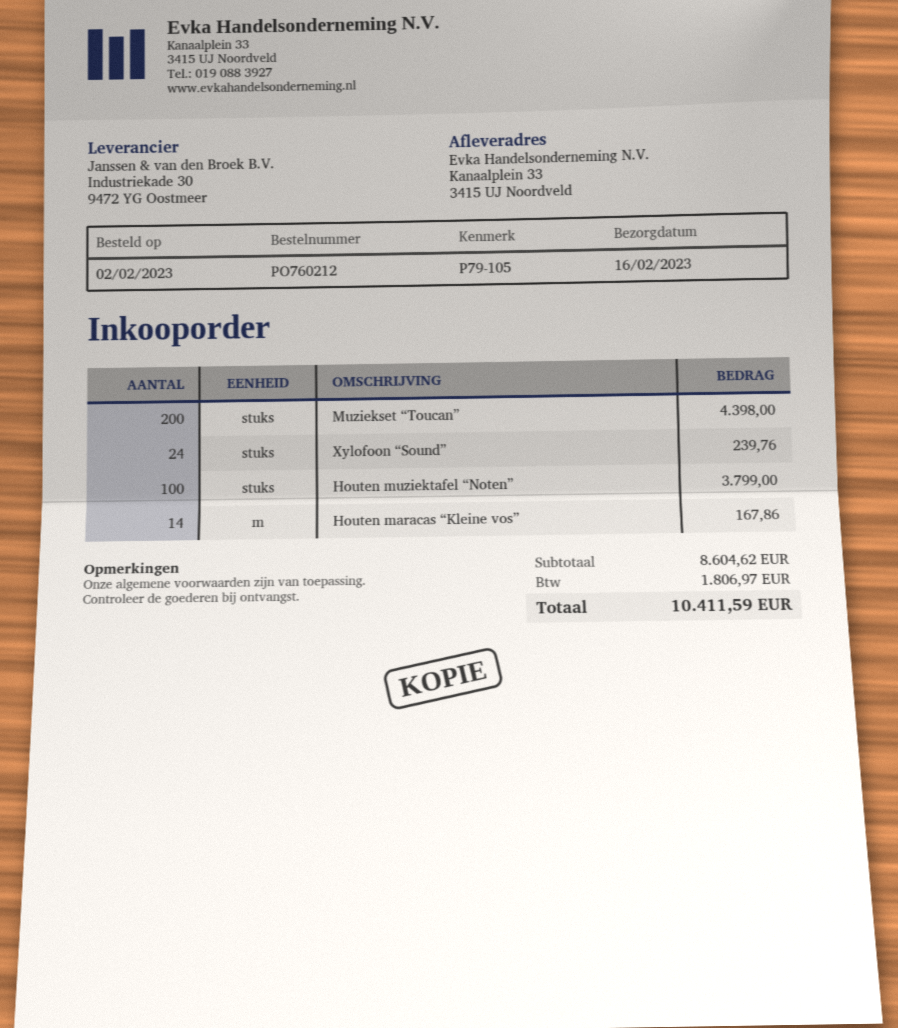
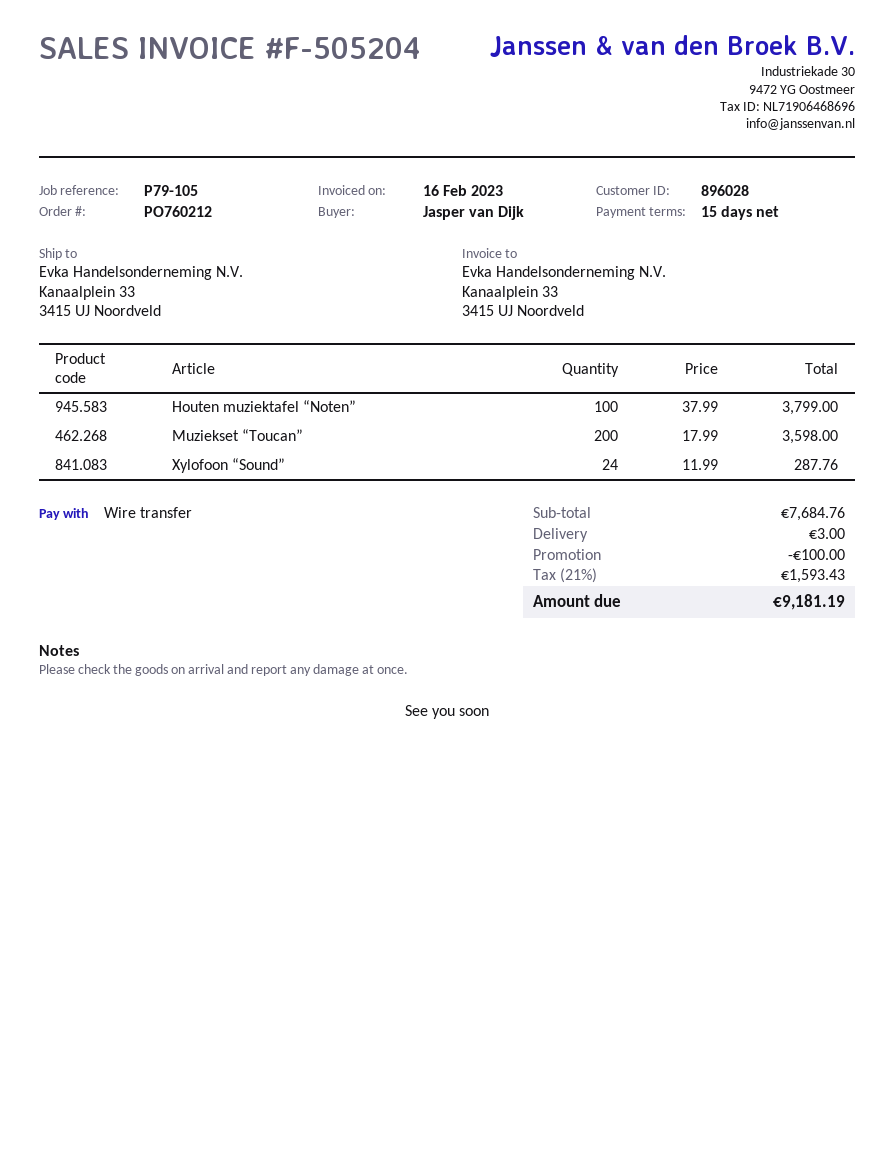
Muziekset “Toucan”: 200 for 4398.00 -> 200 for 3598.00
Xylofoon “Sound”: 24 for 239.76 -> 24 for 287.76
Houten maracas “Kleine vos”: 14 for 167.86 -> none
subtotal: 8604.62 -> 7684.76
discount: none -> 100.00
shipping: none -> 3.00
tax: 1806.97 -> 1593.43
total: 10411.59 -> 9181.19

